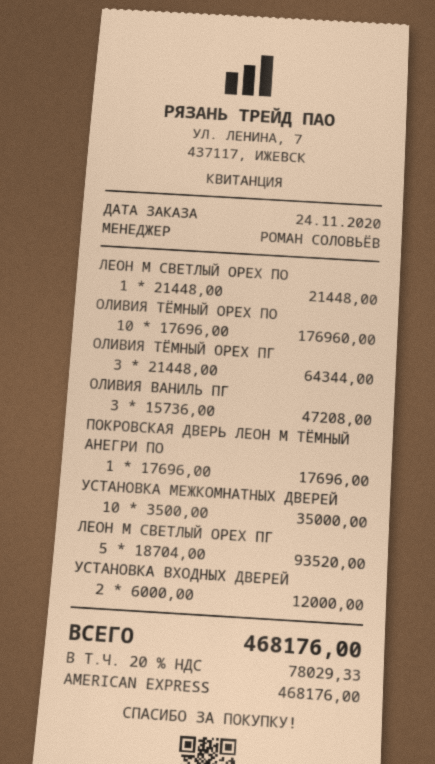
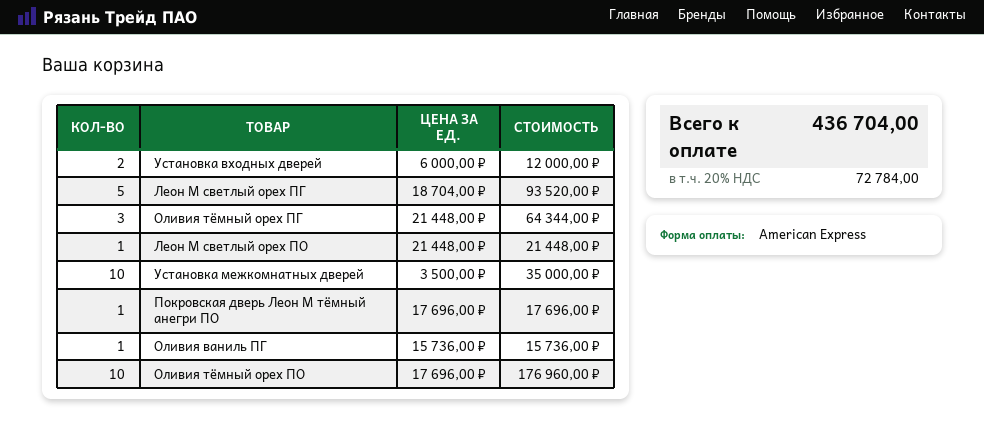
ОЛИВИЯ ВАНИЛЬ ПГ: 3 x 15736.00 = 47208.00 -> 1 x 15736.00 = 15736.00
tax: 20% = 78029.33 -> 20% = 72784.00
total: 468176.00 -> 436704.00

